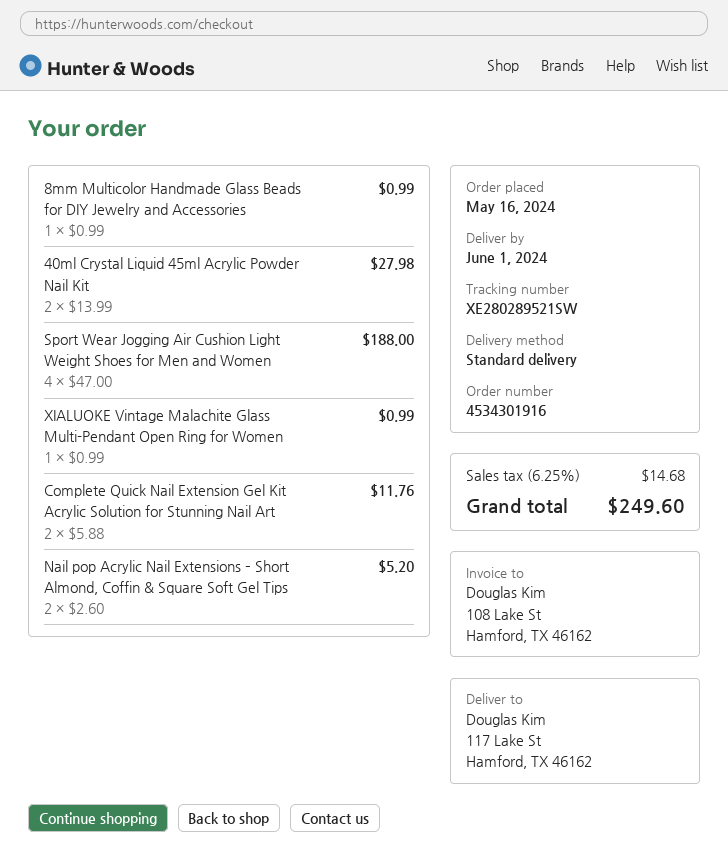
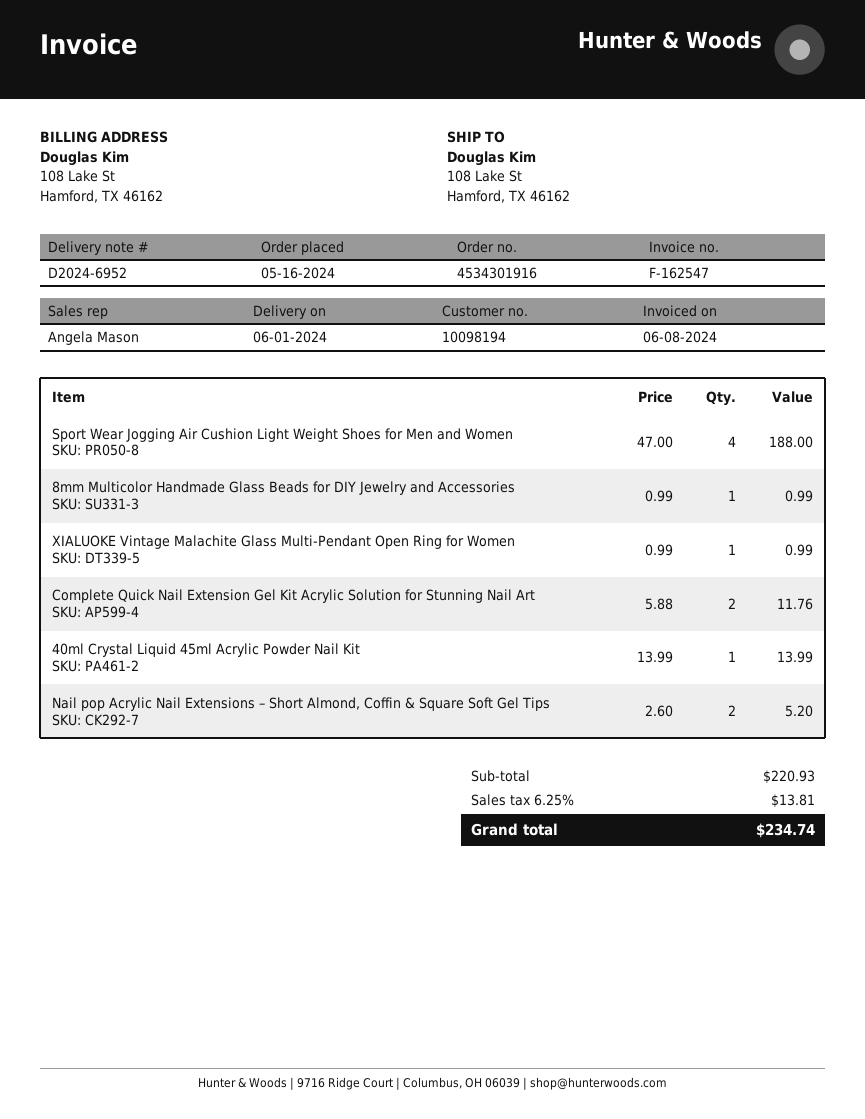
ship to: 117 Lake St, Hamford, TX 46162 -> 108 Lake St, Hamford, TX 46162
40ml Crystal Liquid 45ml Acrylic Powder Nail Kit: 2 x 13.99 = 27.98 -> 1 x 13.99 = 13.99
tax: 6.25% = 14.68 -> 6.25% = 13.81
total: 249.60 -> 234.74

